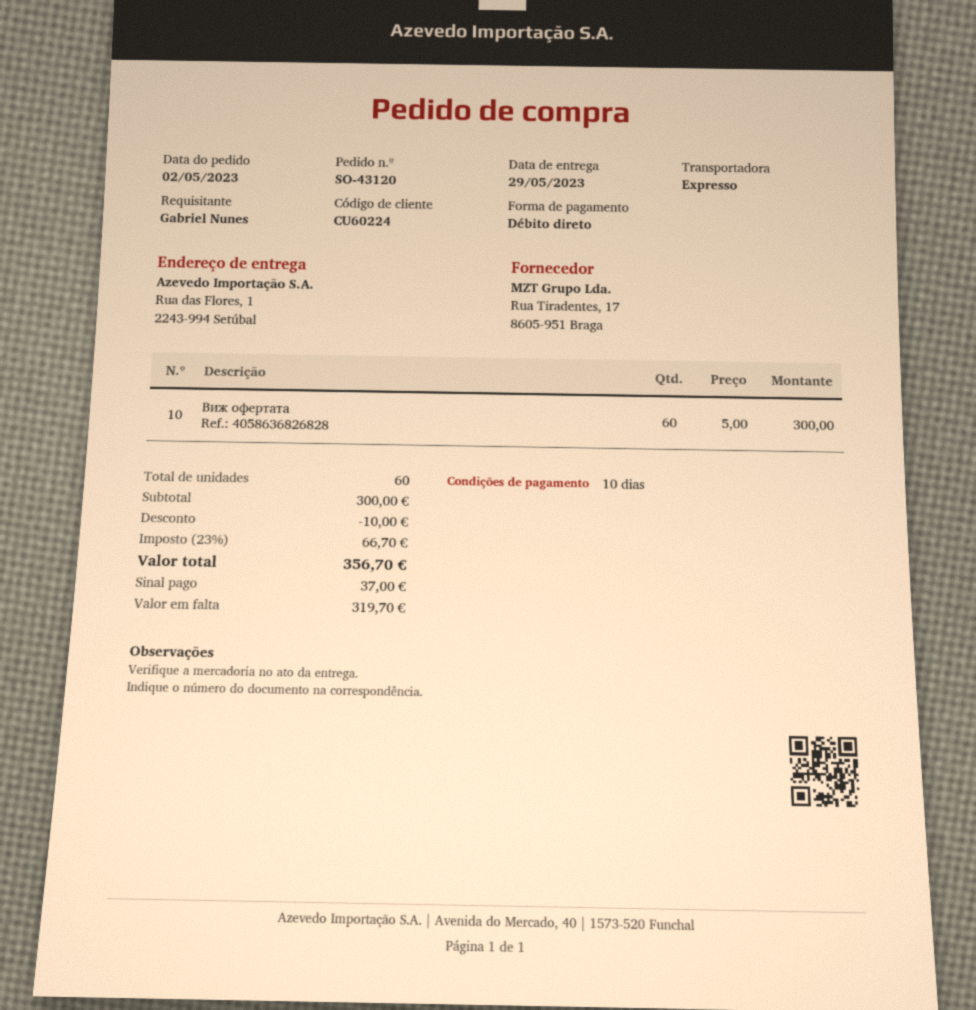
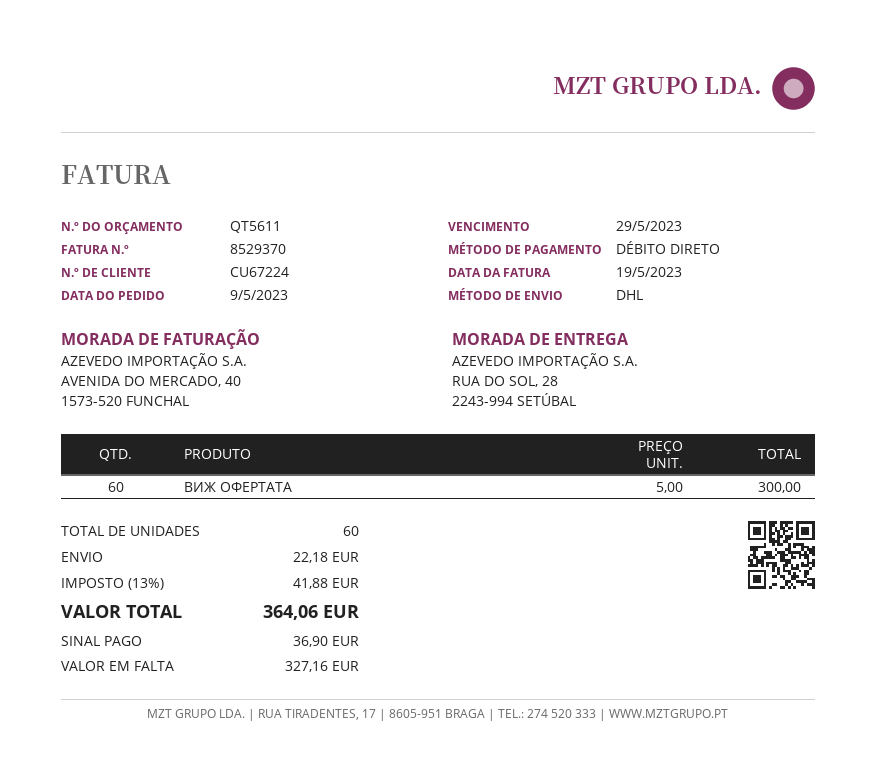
order date: 2023-05-02 -> 2023-05-09
customer number: CU60224 -> CU67224
shipping method: express -> DHL
ship to: Rua das Flores, 1, 2243-994 Setúbal -> RUA DO SOL, 28, 2243-994 SETÚBAL
discount: 10.00 -> none
shipping: none -> 22.18
tax: 23% = 66.70 -> 13% = 41.88
total: 356.70 -> 364.06
deposit: 37.00 -> 36.90
balance: 319.70 -> 327.16

